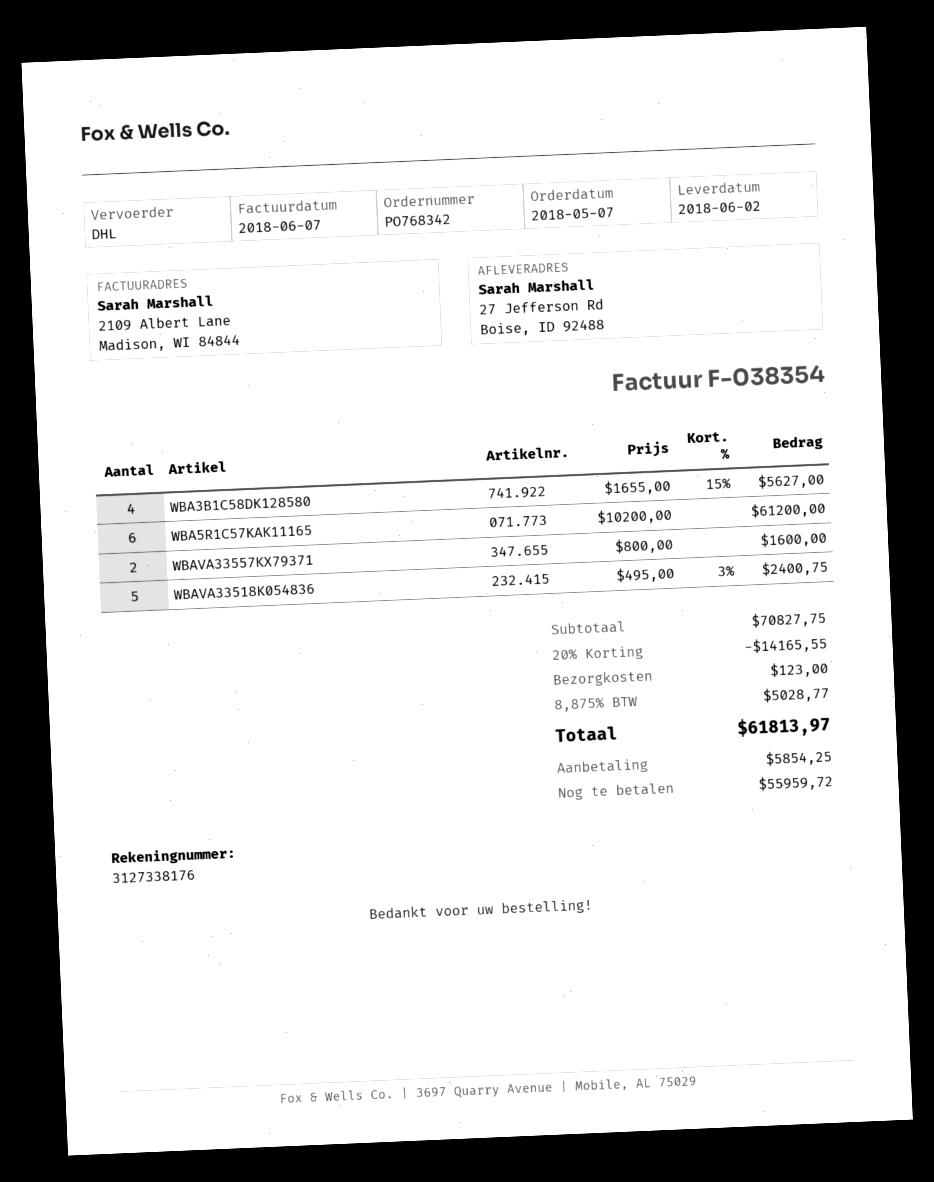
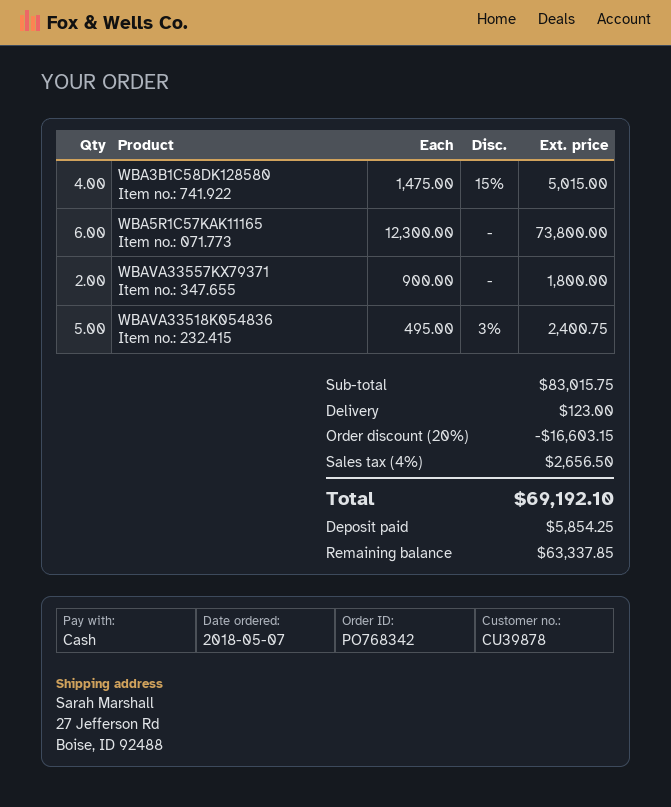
WBA3B1C58DK128580: 4 x 1655.00 - 15% = 5627.00 -> 4 x 1475.00 - 15% = 5015.00
WBA5R1C57KAK11165: 6 x 10200.00 = 61200.00 -> 6 x 12300.00 = 73800.00
WBAVA33557KX79371: 2 x 800.00 = 1600.00 -> 2 x 900.00 = 1800.00
subtotal: 70827.75 -> 83015.75
discount: 20% = 14165.55 -> 20% = 16603.15
tax: 8.875% = 5028.77 -> 4% = 2656.50
total: 61813.97 -> 69192.10
balance: 55959.72 -> 63337.85

